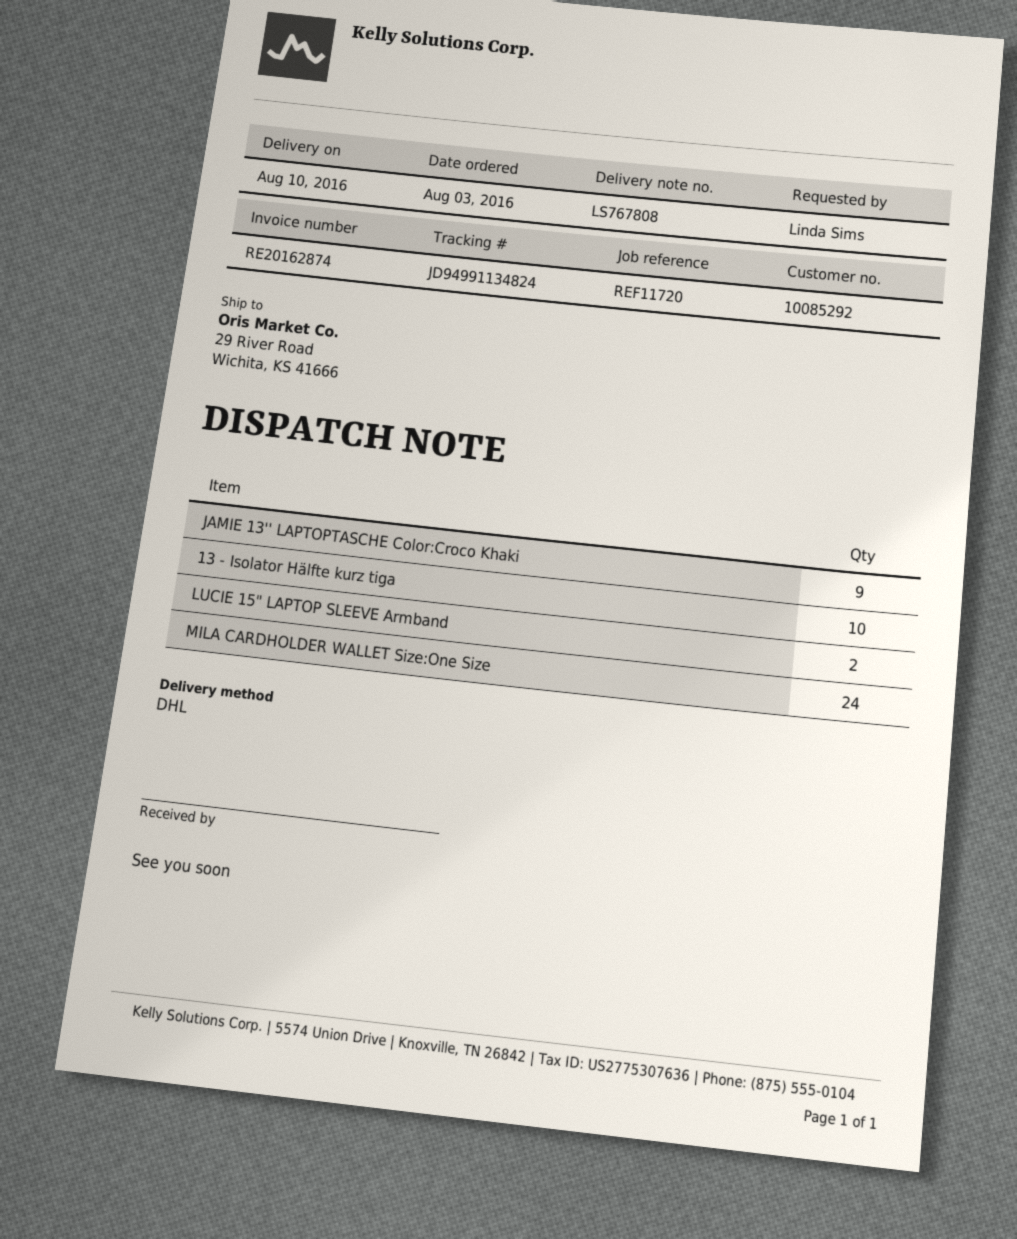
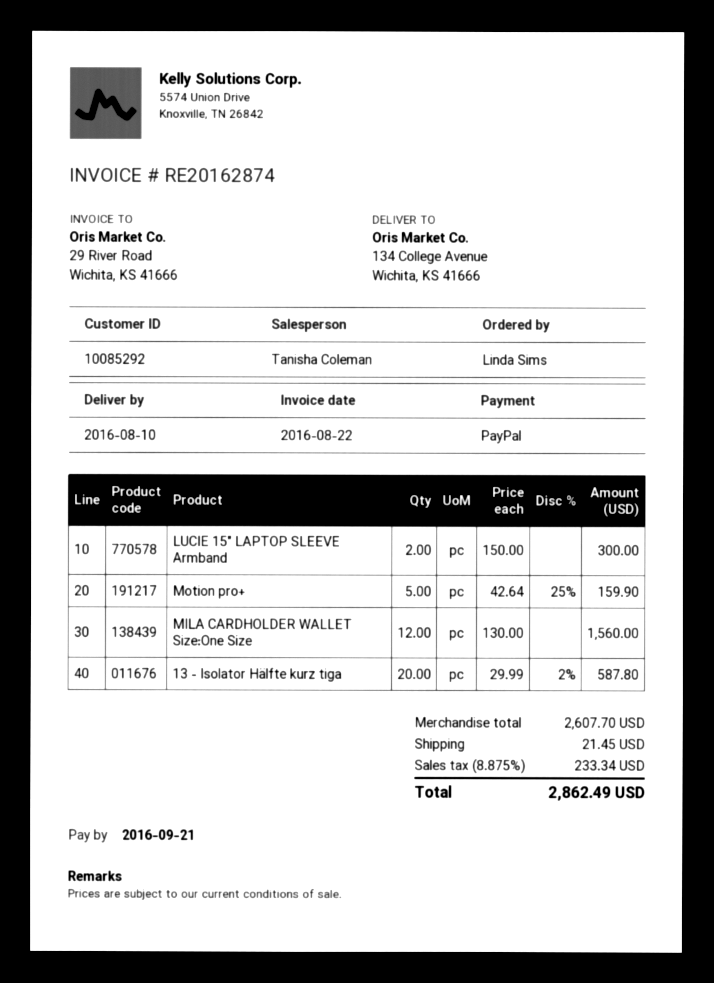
ship to: 29 River Road, Wichita, KS 41666 -> 134 College Avenue, Wichita, KS 41666
JAMIE 13'' LAPTOPTASCHE Color:Croco Khaki: 9 -> none
13 - Isolator Hälfte kurz tiga: 10 -> 20
MILA CARDHOLDER WALLET Size:One Size: 24 -> 12
Motion pro+: none -> 5

